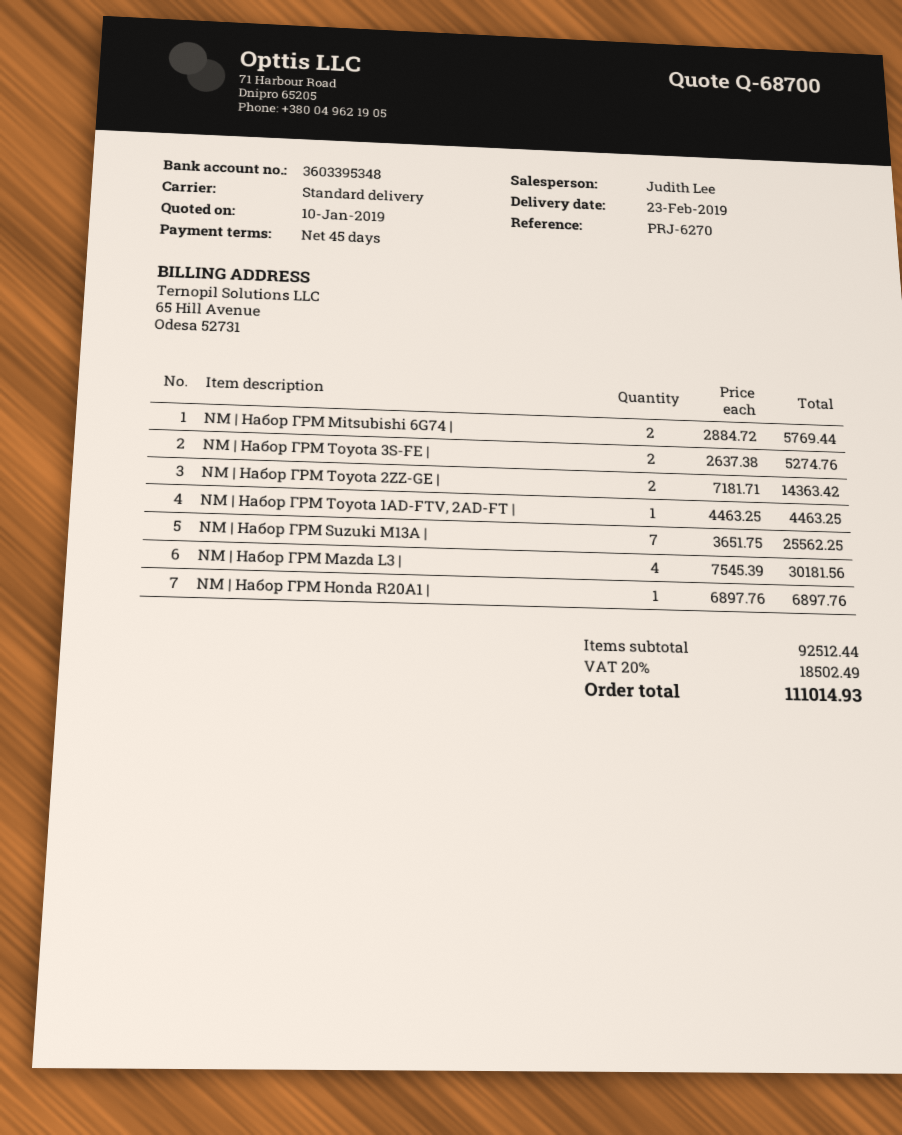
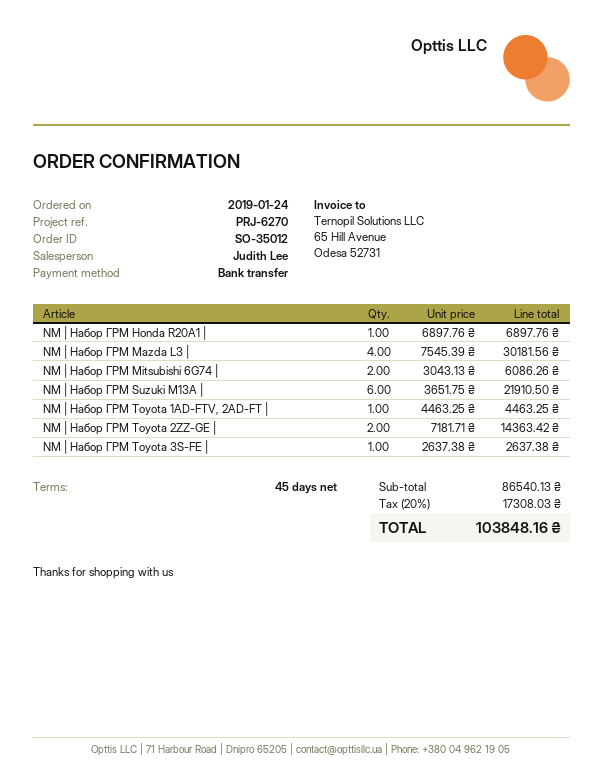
NM | Набор ГРМ Mitsubishi 6G74 |: 2 x 2884.72 = 5769.44 -> 2 x 3043.13 = 6086.26
NM | Набор ГРМ Toyota 3S-FE |: 2 x 2637.38 = 5274.76 -> 1 x 2637.38 = 2637.38
NM | Набор ГРМ Suzuki M13A |: 7 x 3651.75 = 25562.25 -> 6 x 3651.75 = 21910.50
subtotal: 92512.44 -> 86540.13
tax: 20% = 18502.49 -> 20% = 17308.03
total: 111014.93 -> 103848.16

